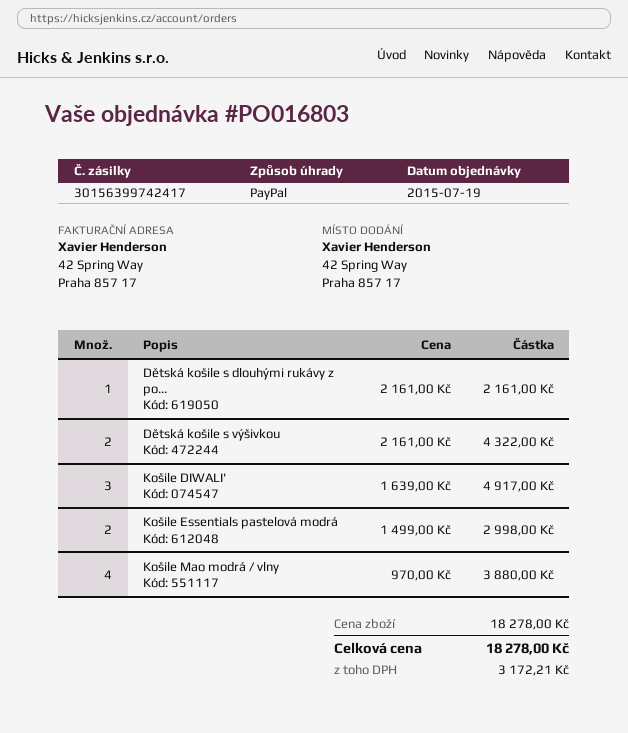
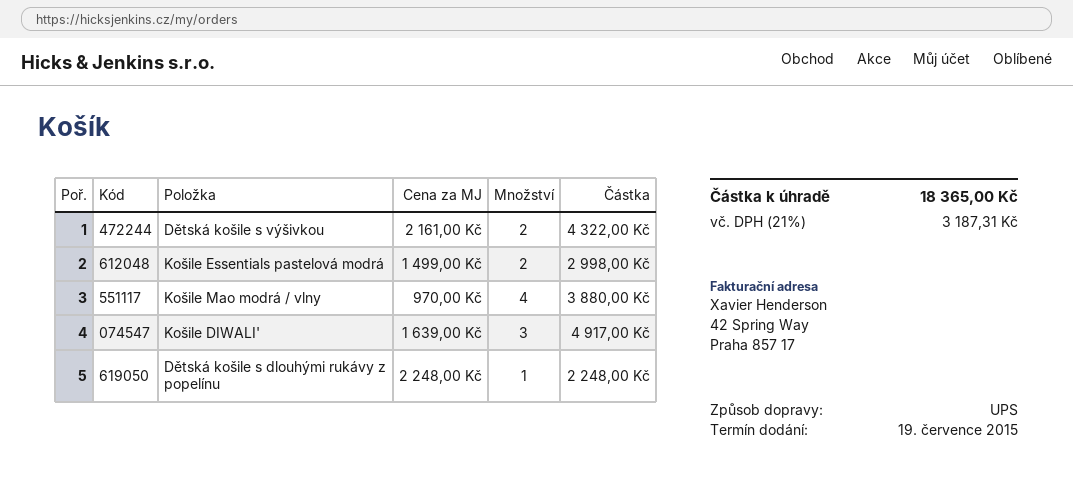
Dětská košile s dlouhými rukávy z po...: 1 x 2161.00 = 2161.00 -> 1 x 2248.00 = 2248.00
tax: 3172.21 -> 3187.31
total: 18278.00 -> 18365.00

